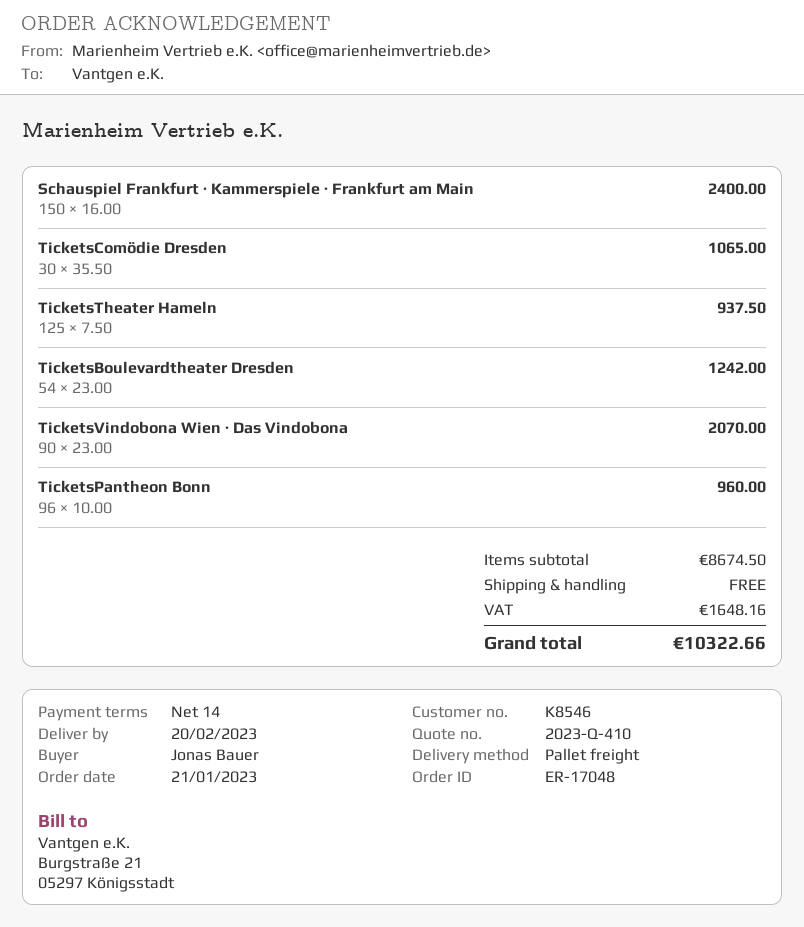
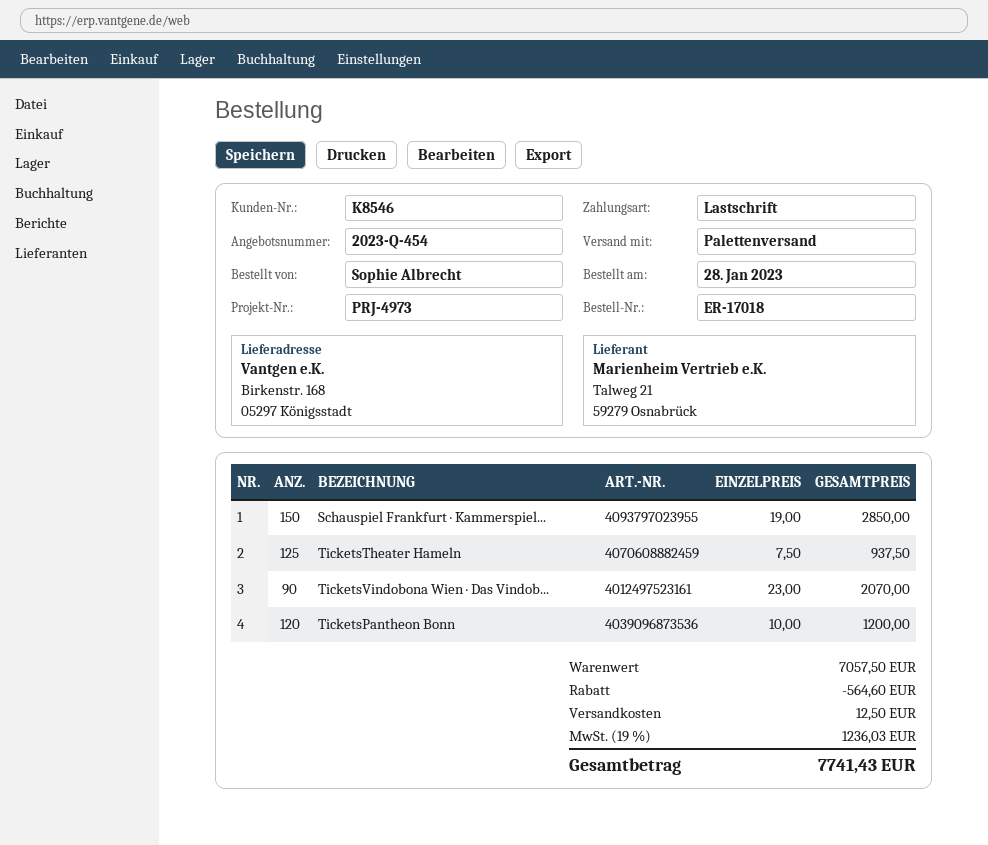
quote number: 2023-Q-410 -> 2023-Q-454
order number: ER-17048 -> ER-17018
order date: 2023-01-21 -> 2023-01-28
ordered by: Jonas Bauer -> Sophie Albrecht
Schauspiel Frankfurt · Kammerspiele · Frankfurt am Main: 150 x 16.00 = 2400.00 -> 150 x 19.00 = 2850.00
TicketsComödie Dresden: 30 x 35.50 = 1065.00 -> none
TicketsBoulevardtheater Dresden: 54 x 23.00 = 1242.00 -> none
TicketsPantheon Bonn: 96 x 10.00 = 960.00 -> 120 x 10.00 = 1200.00
subtotal: 8674.50 -> 7057.50
discount: none -> 564.60
shipping: 0.00 -> 12.50
tax: 1648.16 -> 1236.03
total: 10322.66 -> 7741.43

